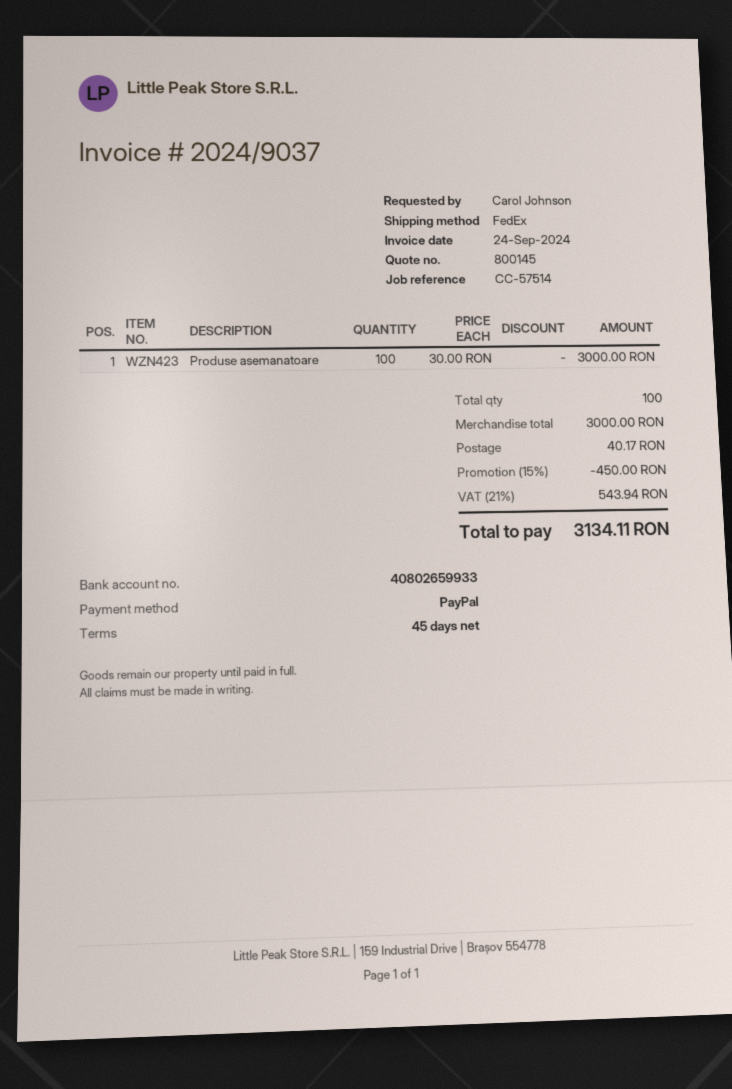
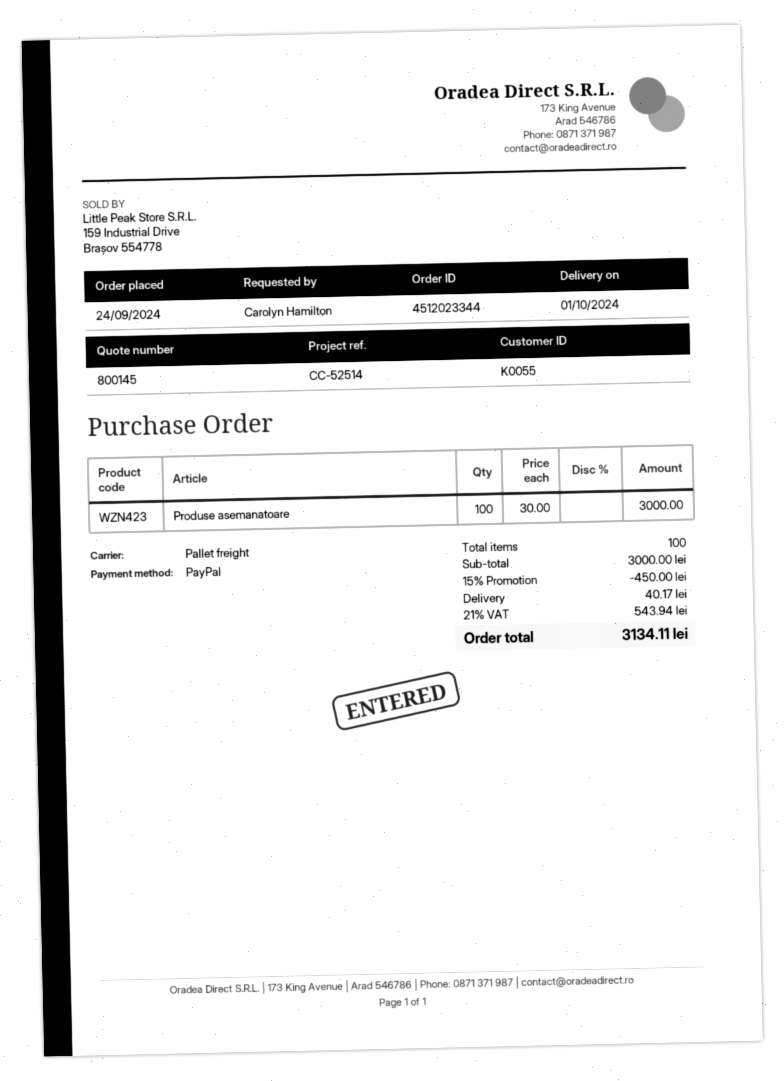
reference: CC-57514 -> CC-52514
ordered by: Carol Johnson -> Carolyn Hamilton
shipping method: FedEx -> pallet freight

